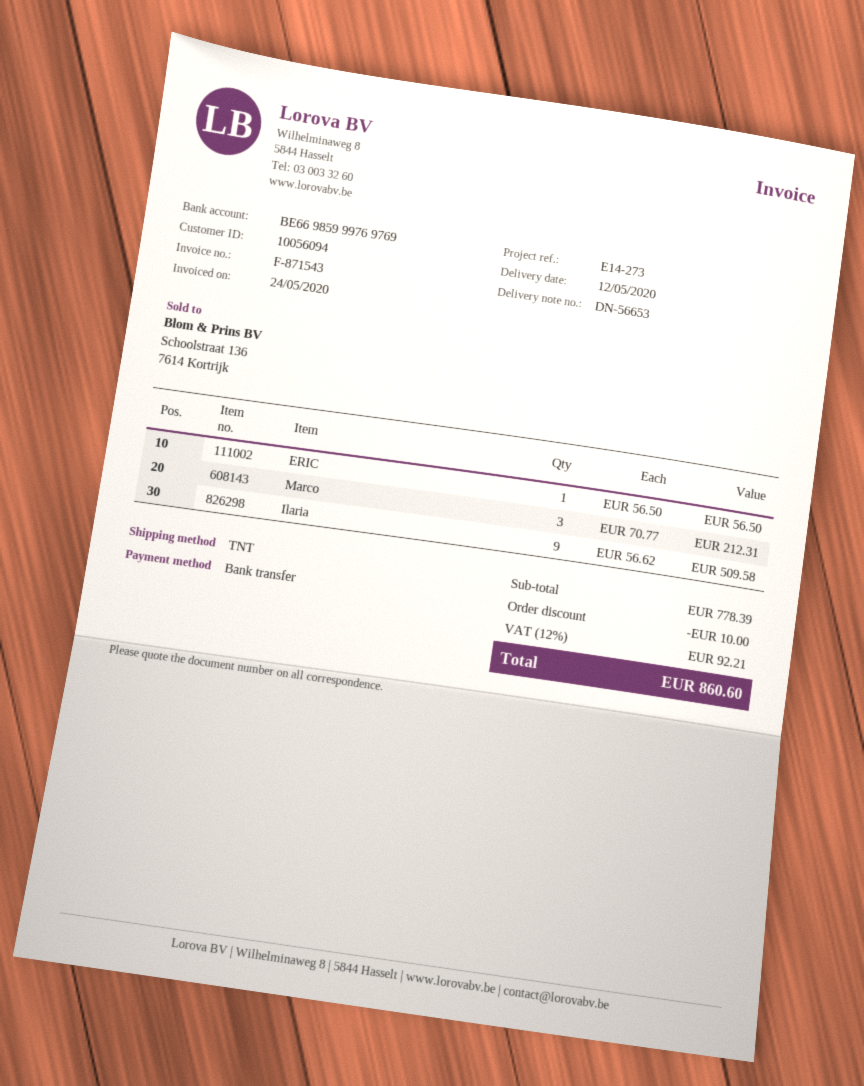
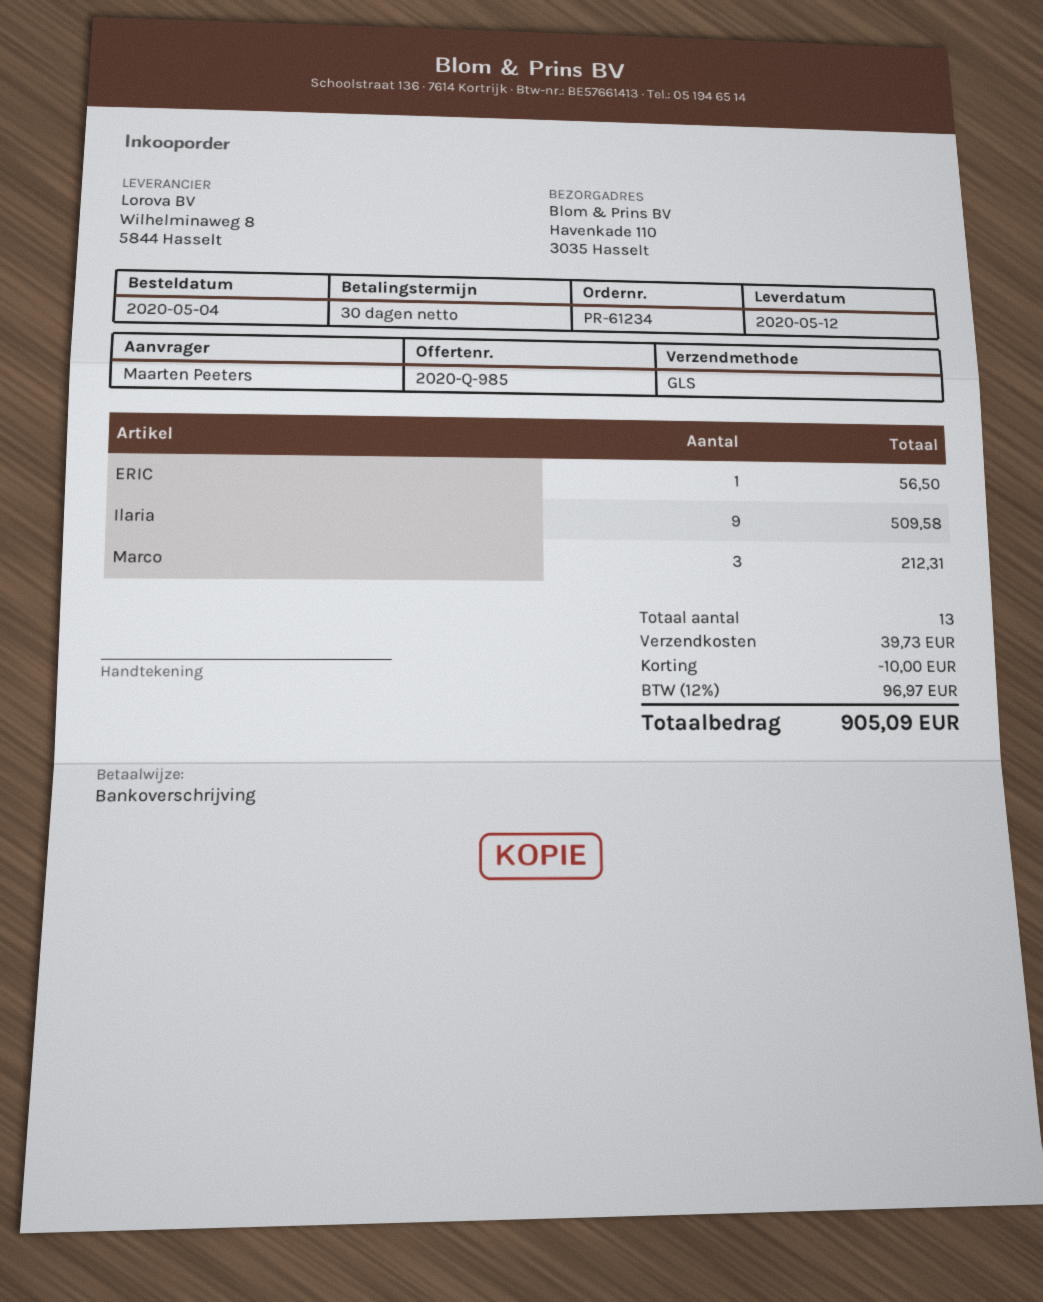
shipping method: TNT -> GLS
shipping: none -> 39.73
tax: 12% = 92.21 -> 12% = 96.97
total: 860.60 -> 905.09

